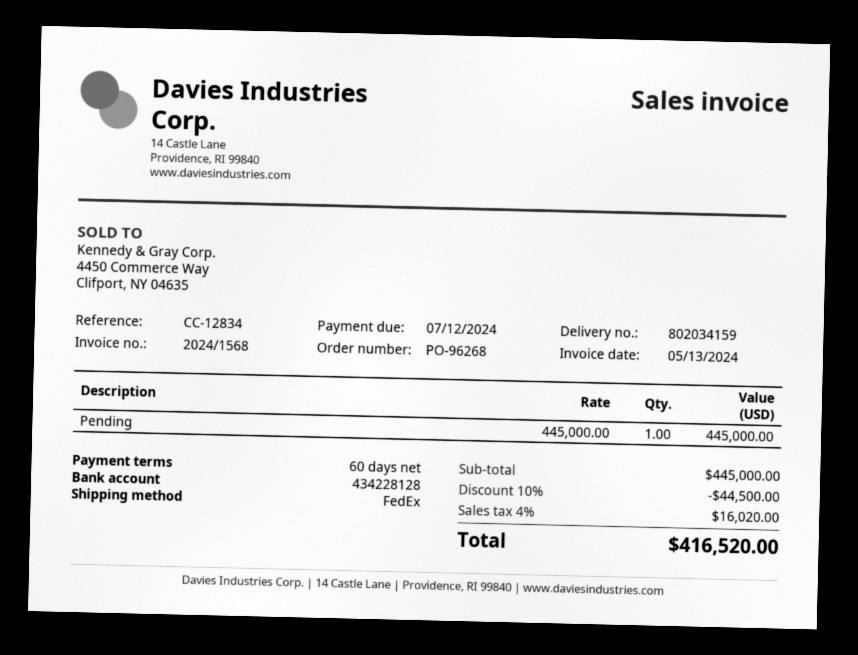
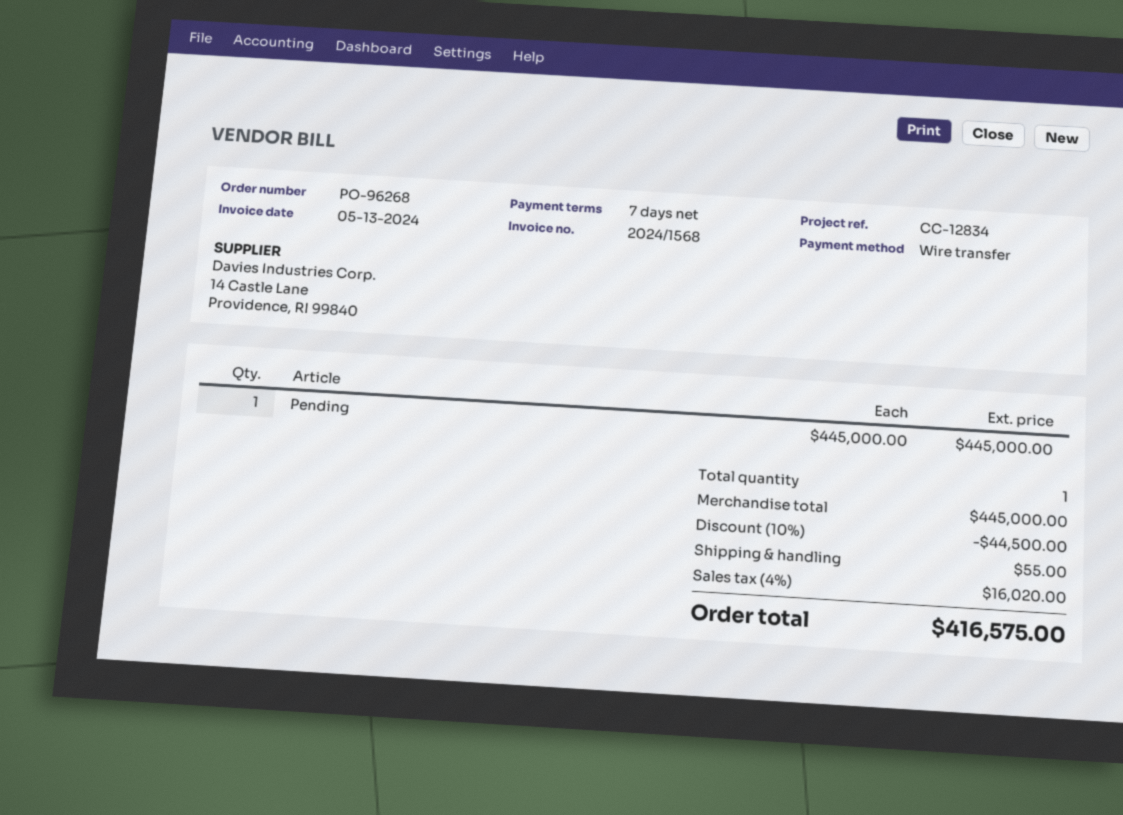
payment terms: 60 days -> 7 days
shipping: none -> 55.00
total: 416520.00 -> 416575.00

